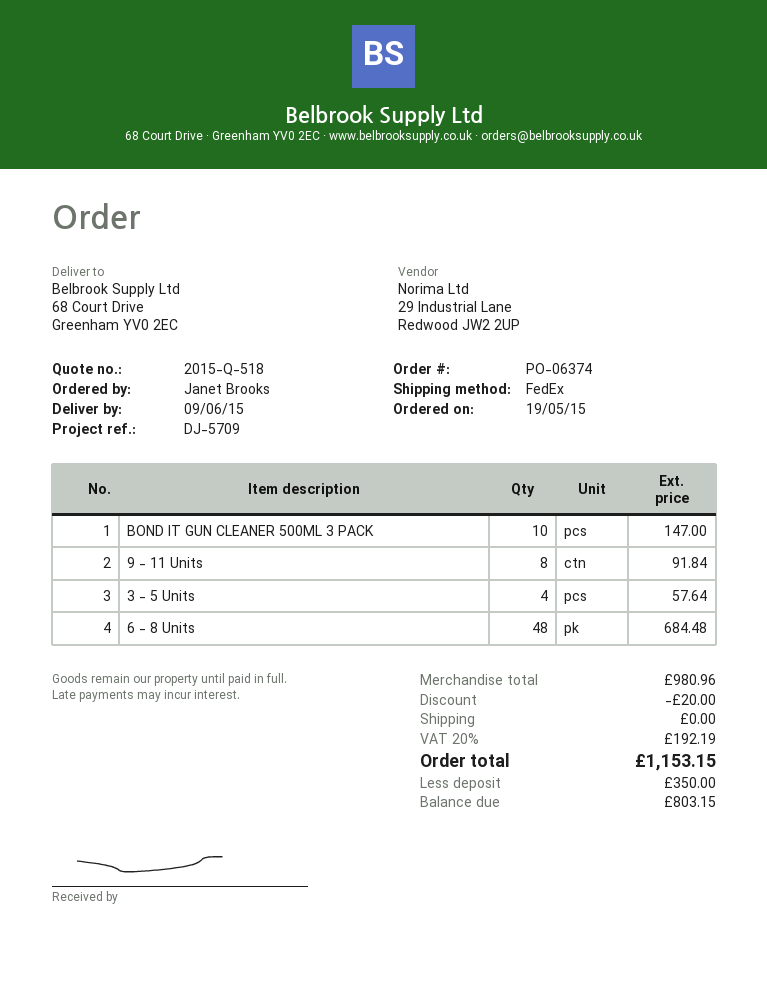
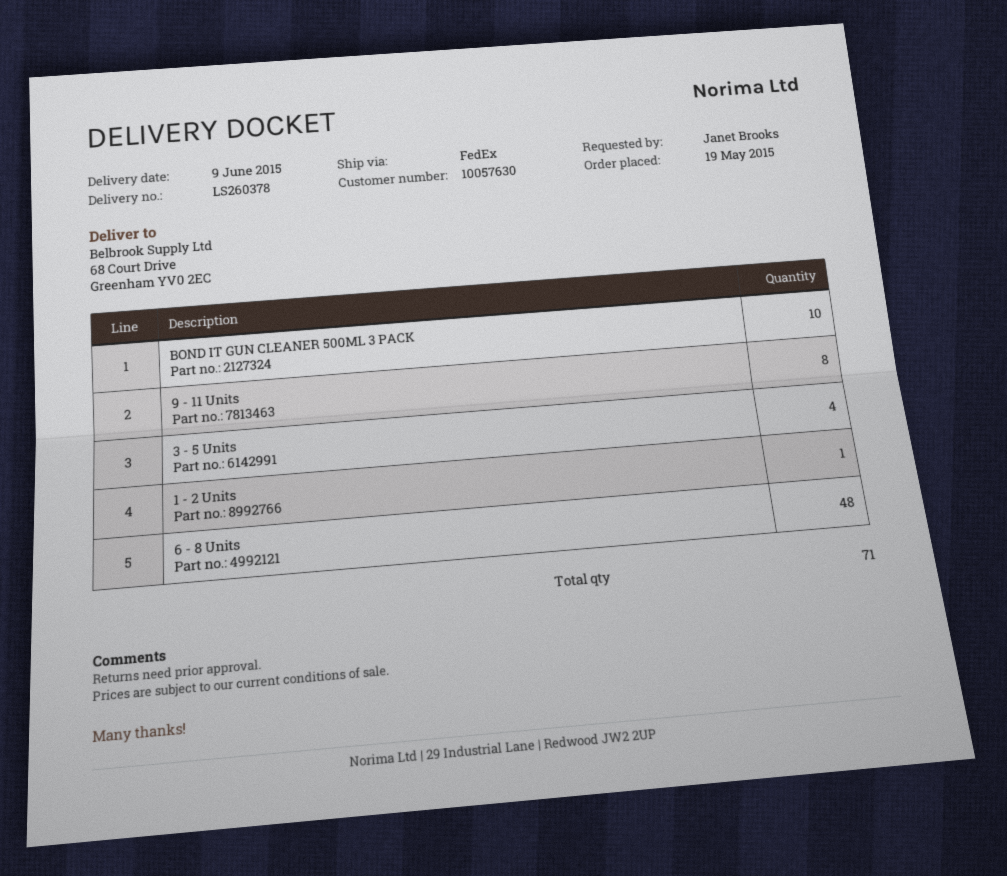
1 - 2 Units: none -> 1

